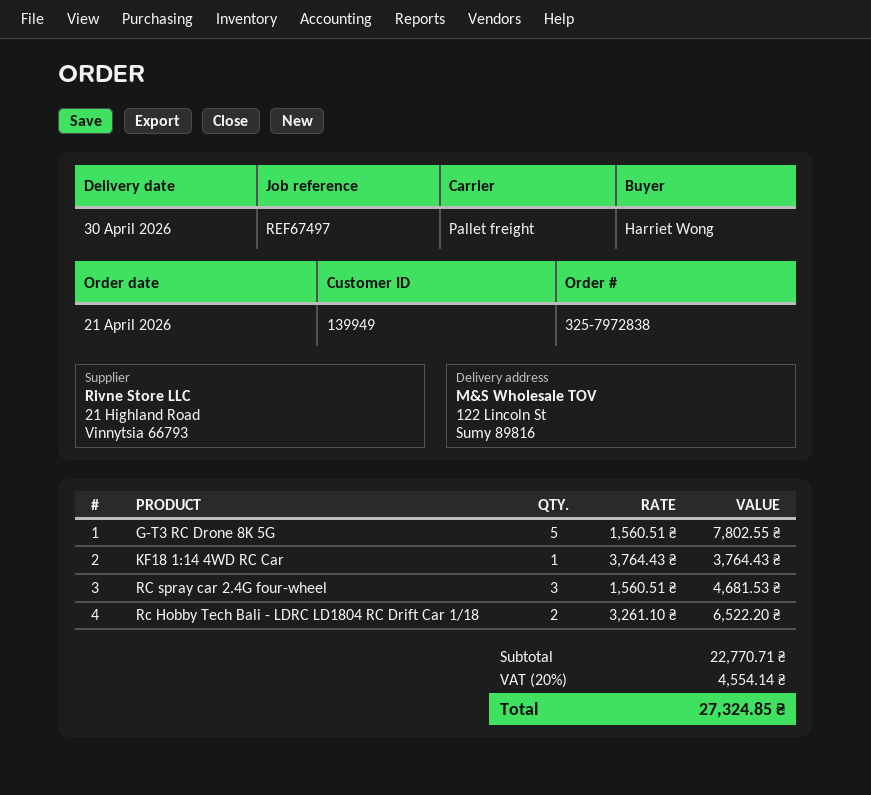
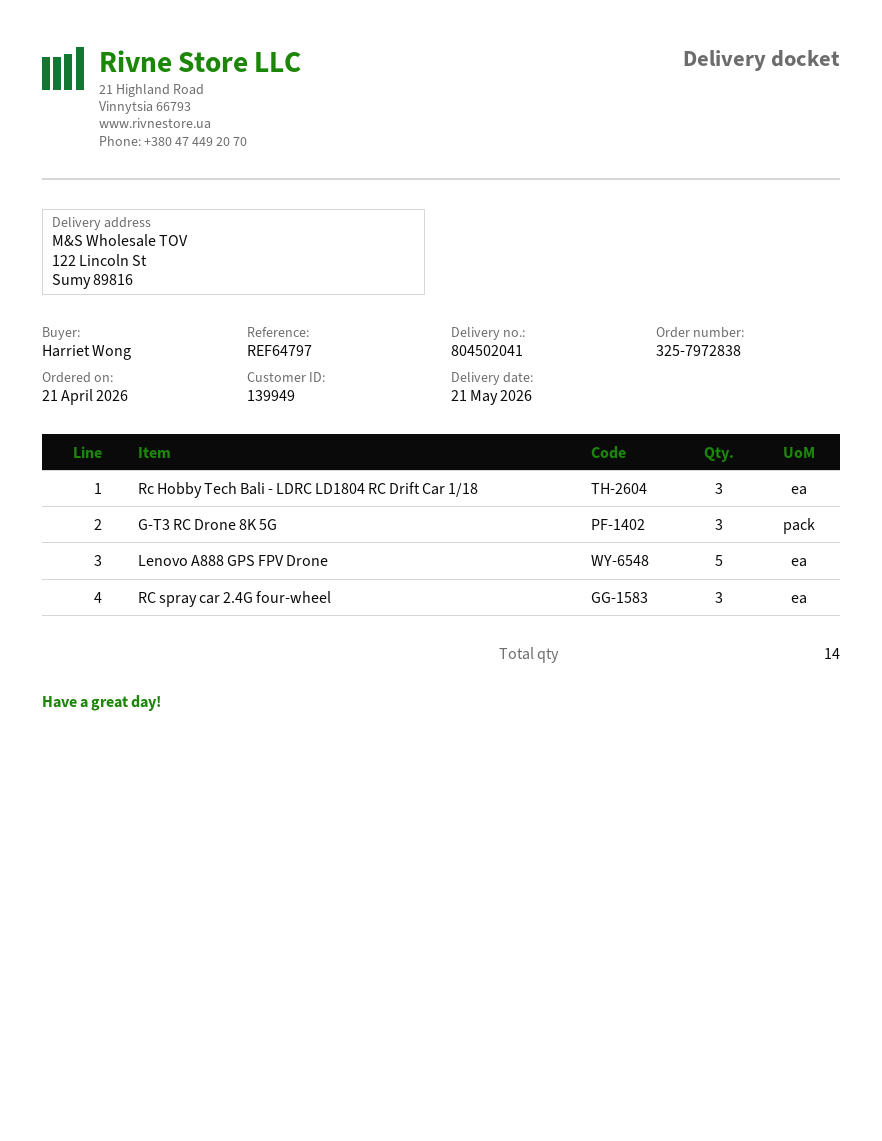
delivery date: 2026-04-30 -> 2026-05-21
reference: REF67497 -> REF64797
G-T3 RC Drone 8K 5G: 5 -> 3
KF18 1:14 4WD RC Car: 1 -> none
Rc Hobby Tech Bali - LDRC LD1804 RC Drift Car 1/18: 2 -> 3
Lenovo A888 GPS FPV Drone: none -> 5

